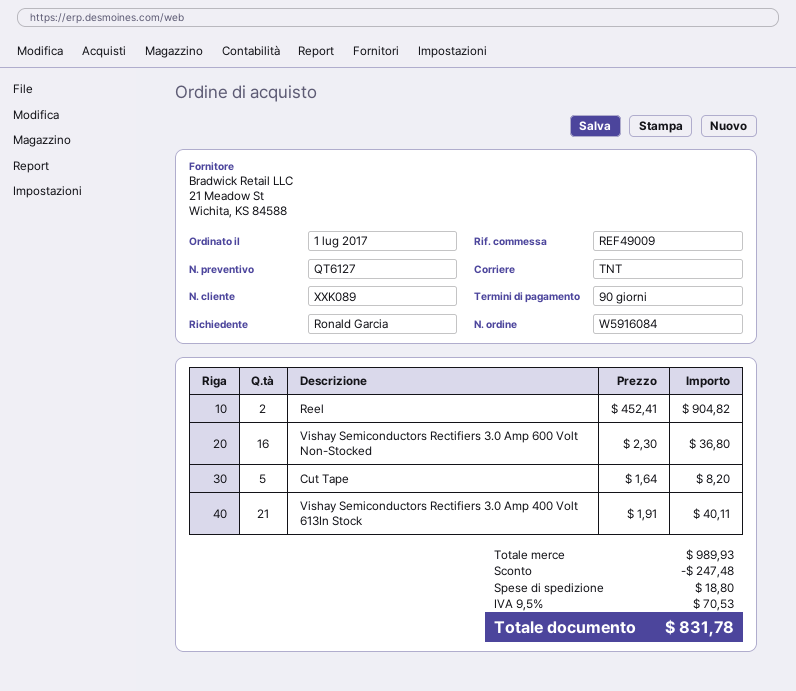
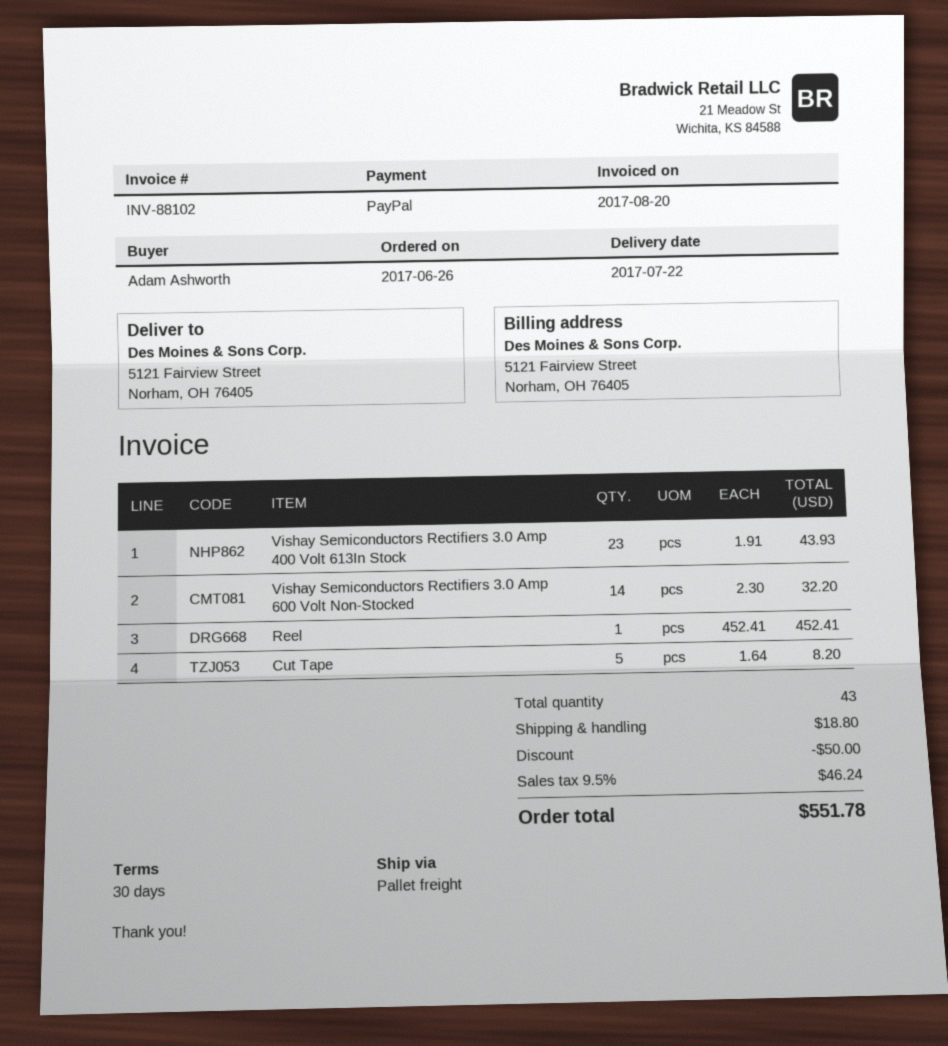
order date: 2017-07-01 -> 2017-06-26
payment terms: 90 days -> 30 days
ordered by: Ronald Garcia -> Adam Ashworth
shipping method: TNT -> pallet freight
Reel: 2 x 452.41 = 904.82 -> 1 x 452.41 = 452.41
Vishay Semiconductors Rectifiers 3.0 Amp 600 Volt Non-Stocked: 16 x 2.30 = 36.80 -> 14 x 2.30 = 32.20
Vishay Semiconductors Rectifiers 3.0 Amp 400 Volt 613In Stock: 21 x 1.91 = 40.11 -> 23 x 1.91 = 43.93
discount: 247.48 -> 50.00
tax: 9.5% = 70.53 -> 9.5% = 46.24
total: 831.78 -> 551.78

